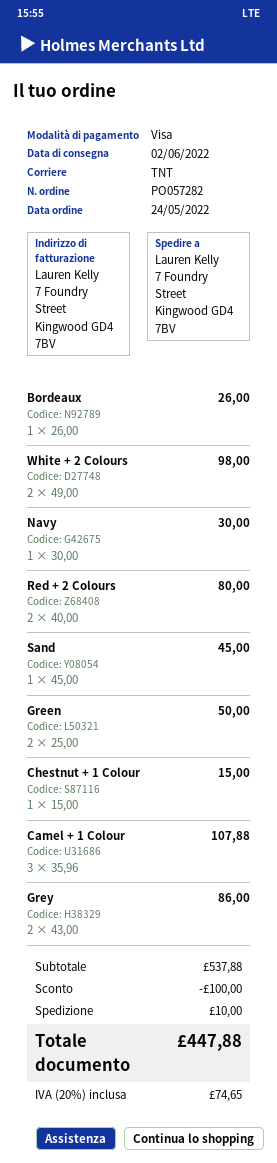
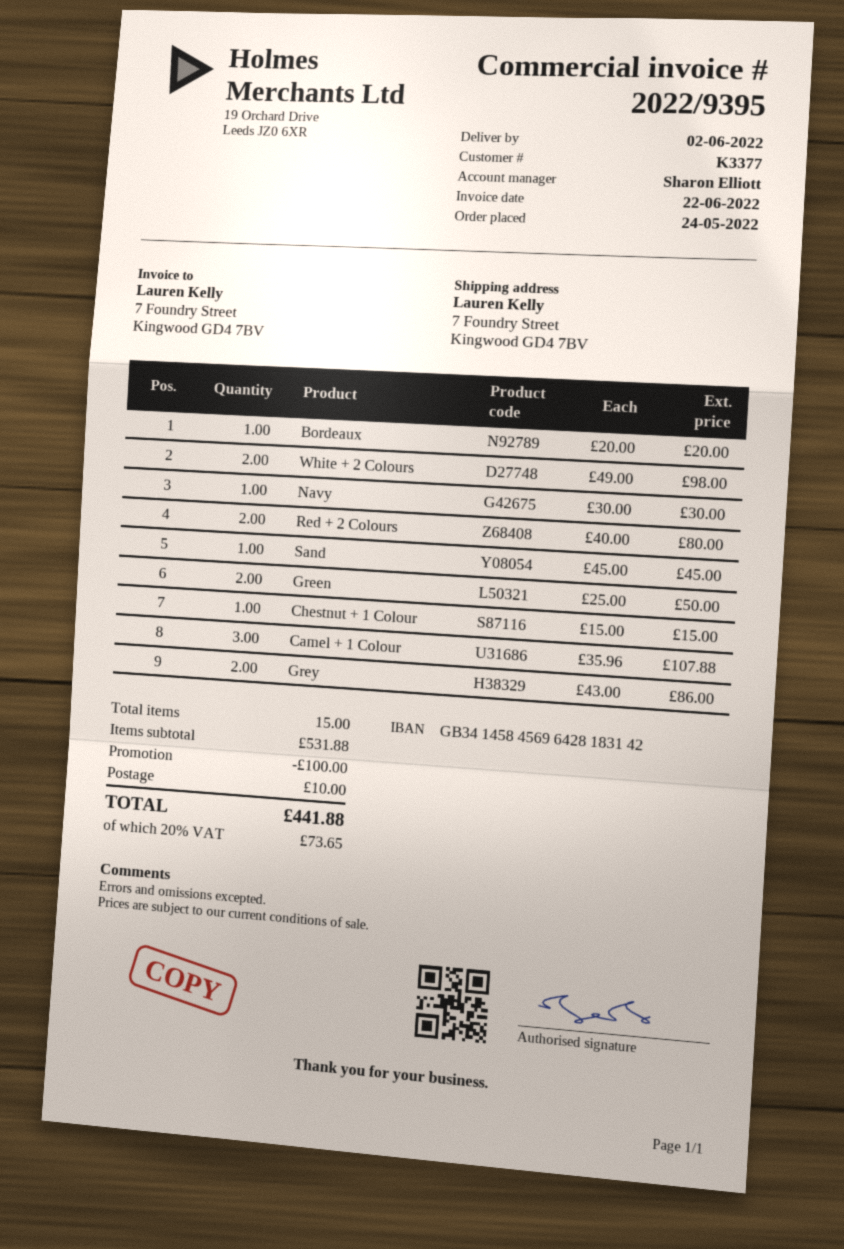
Bordeaux: 1 x 26.00 = 26.00 -> 1 x 20.00 = 20.00
subtotal: 537.88 -> 531.88
tax: 20% = 74.65 -> 20% = 73.65
total: 447.88 -> 441.88

